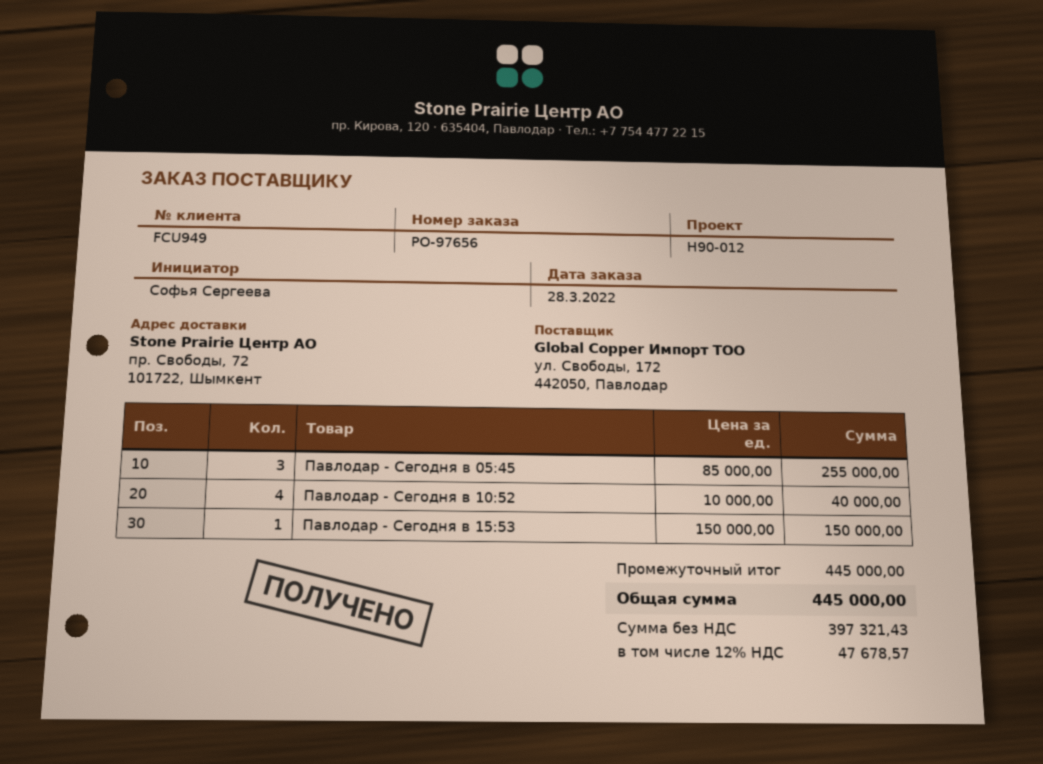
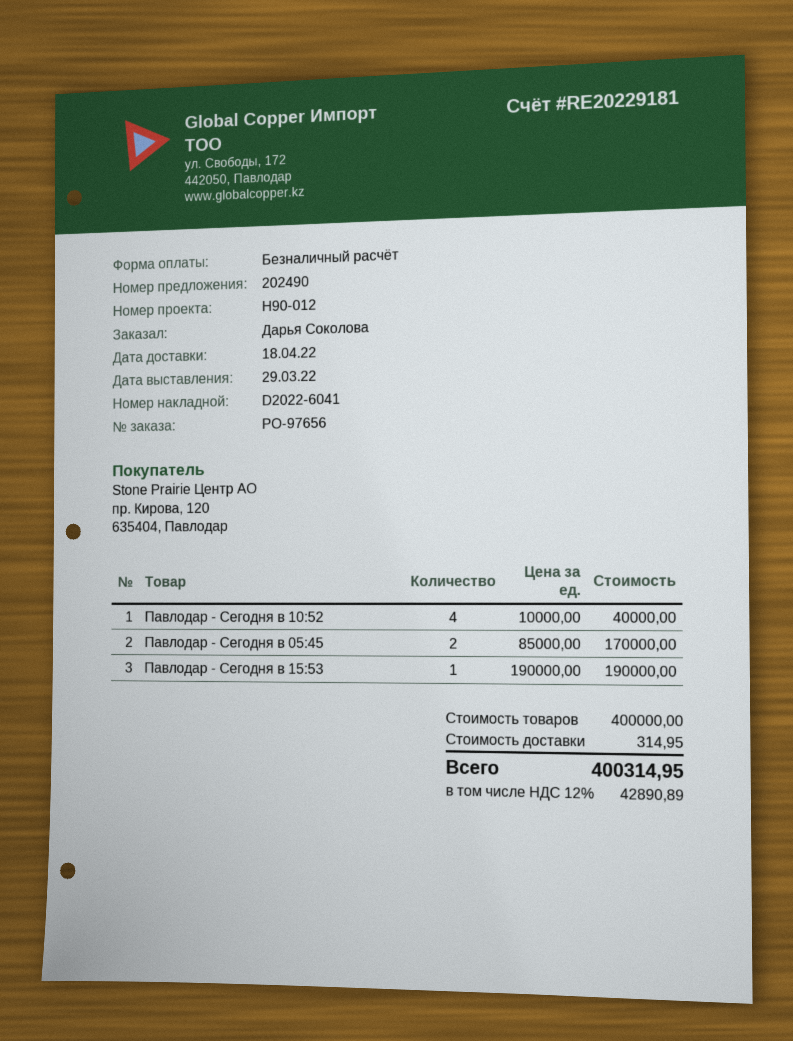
ordered by: Софья Сергеева -> Дарья Соколова
Павлодар - Сегодня в 05:45: 3 x 85000.00 = 255000.00 -> 2 x 85000.00 = 170000.00
Павлодар - Сегодня в 15:53: 1 x 150000.00 = 150000.00 -> 1 x 190000.00 = 190000.00
subtotal: 445000.00 -> 400000.00
shipping: none -> 314.95
tax: 12% = 47678.57 -> 12% = 42890.89
total: 445000.00 -> 400314.95

